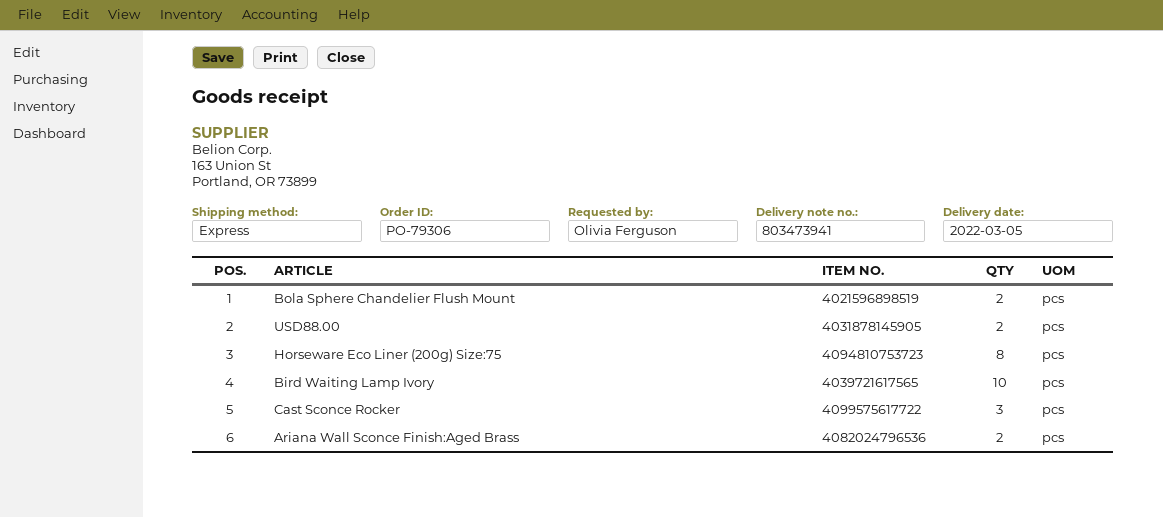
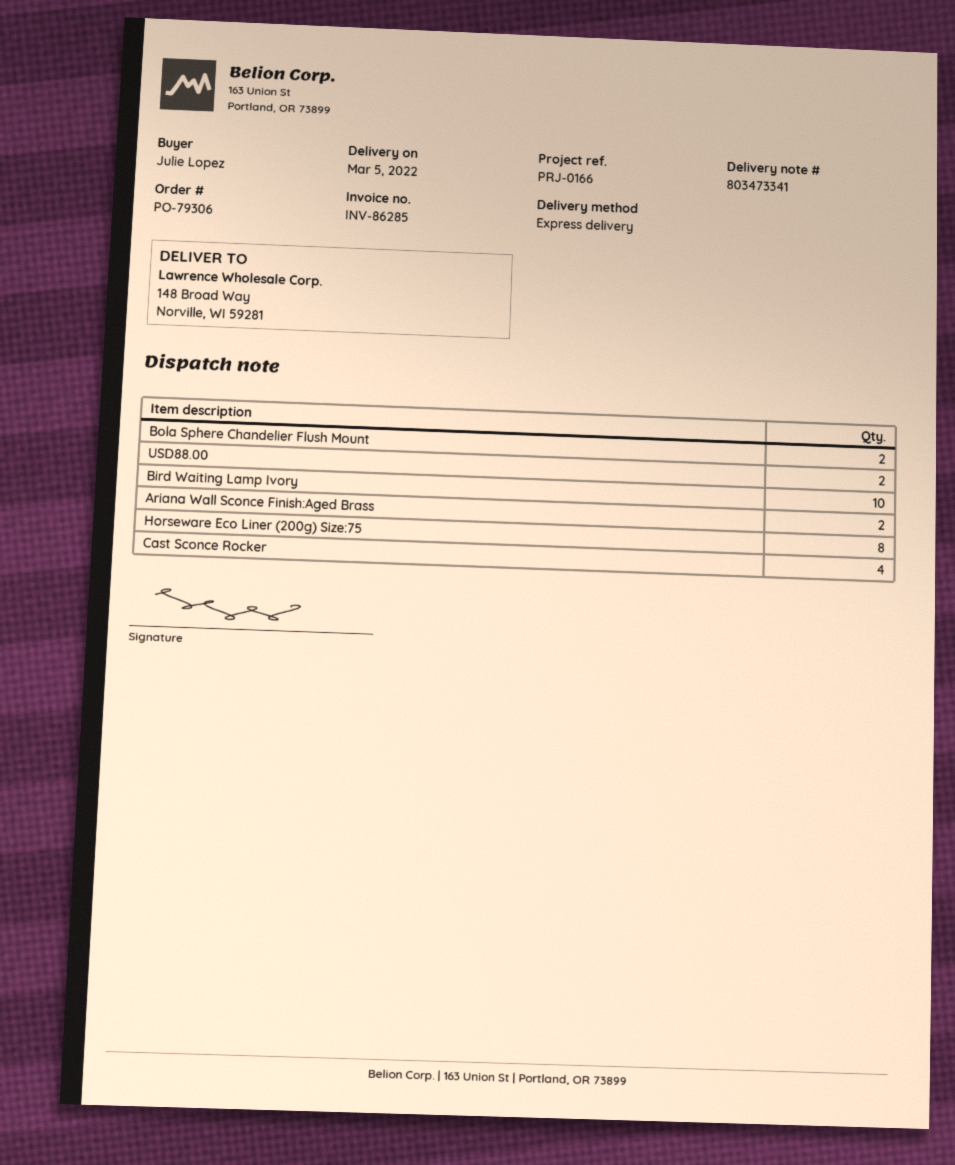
delivery note number: 803473941 -> 803473341
ordered by: Olivia Ferguson -> Julie Lopez
Cast Sconce Rocker: 3 -> 4

